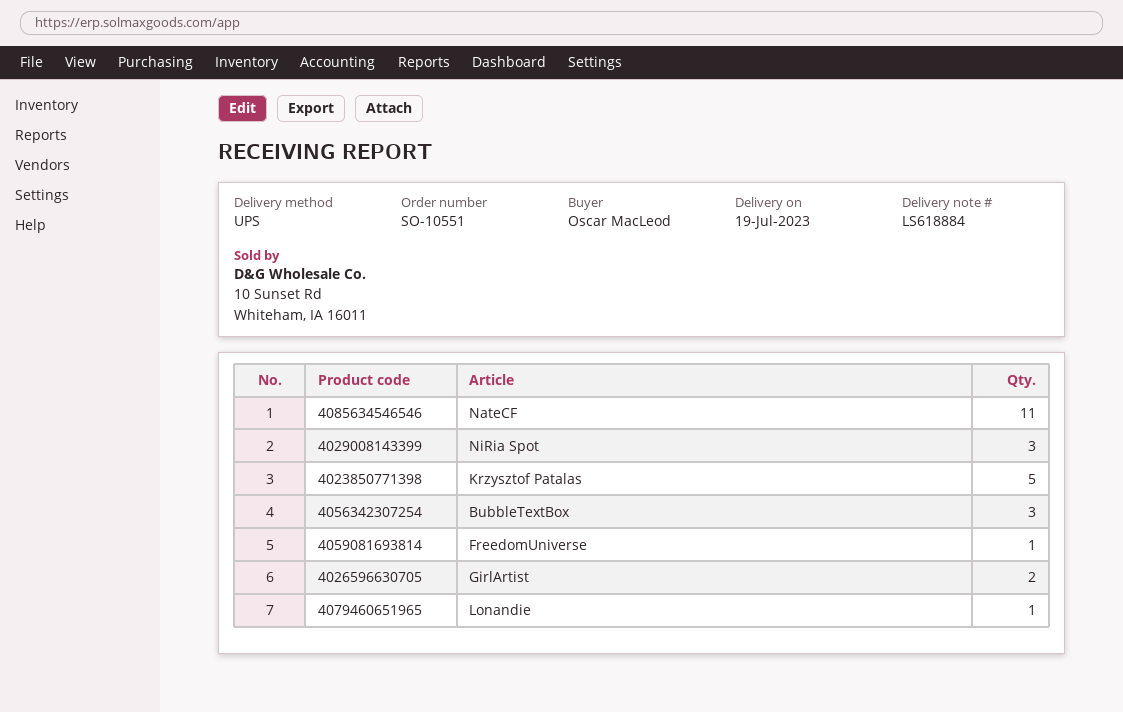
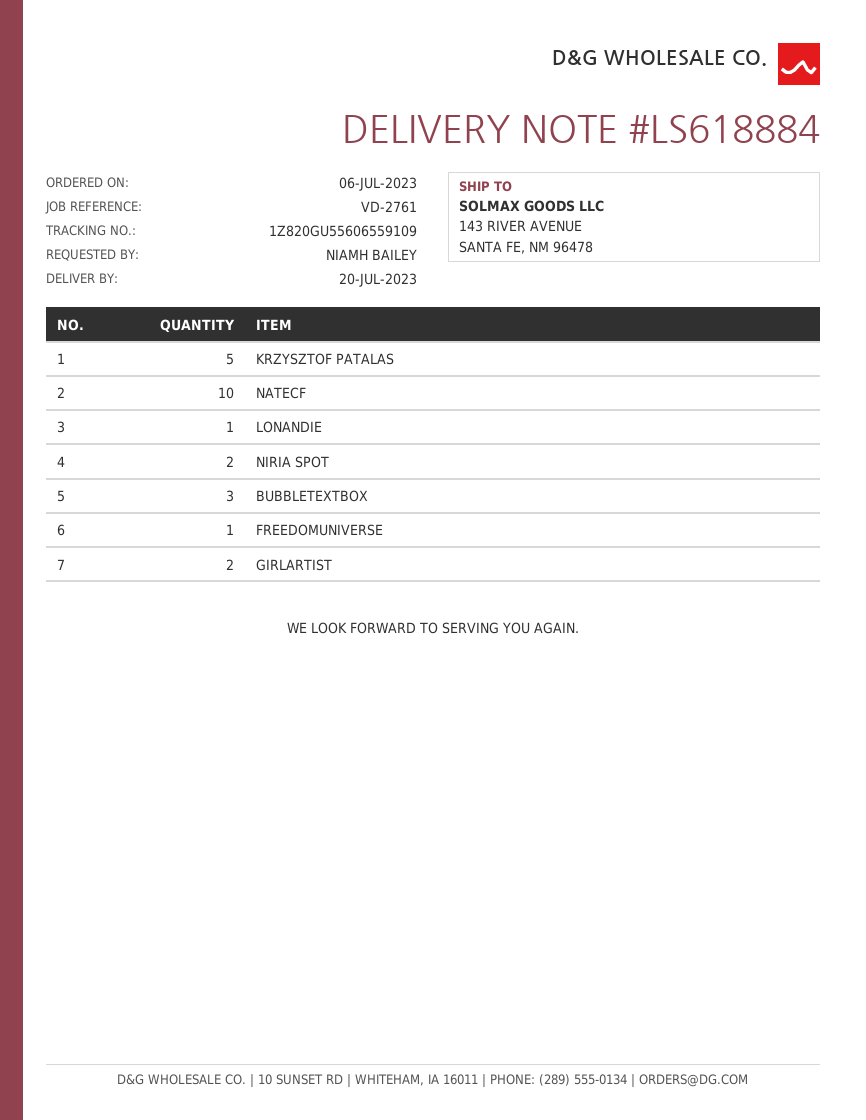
delivery date: 2023-07-19 -> 2023-07-20
ordered by: Oscar MacLeod -> NIAMH BAILEY
NateCF: 11 -> 10
NiRia Spot: 3 -> 2

